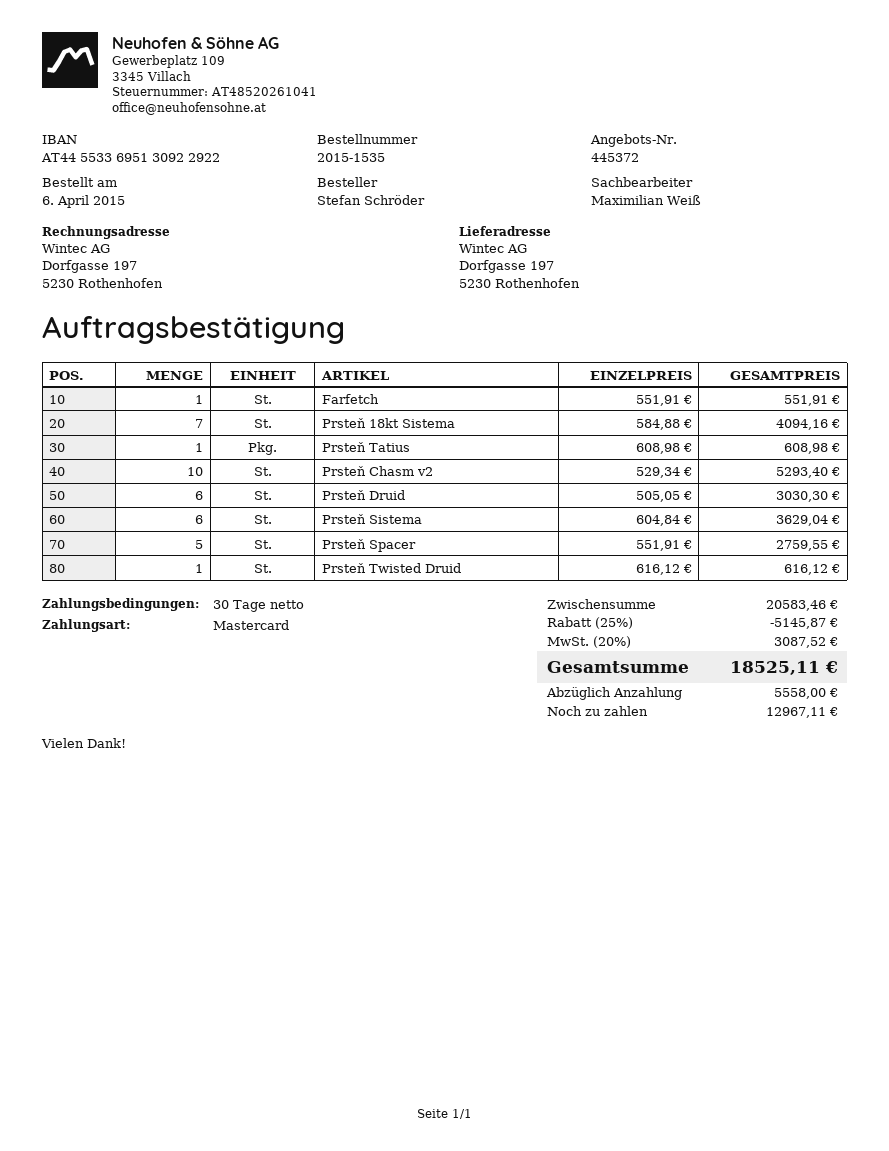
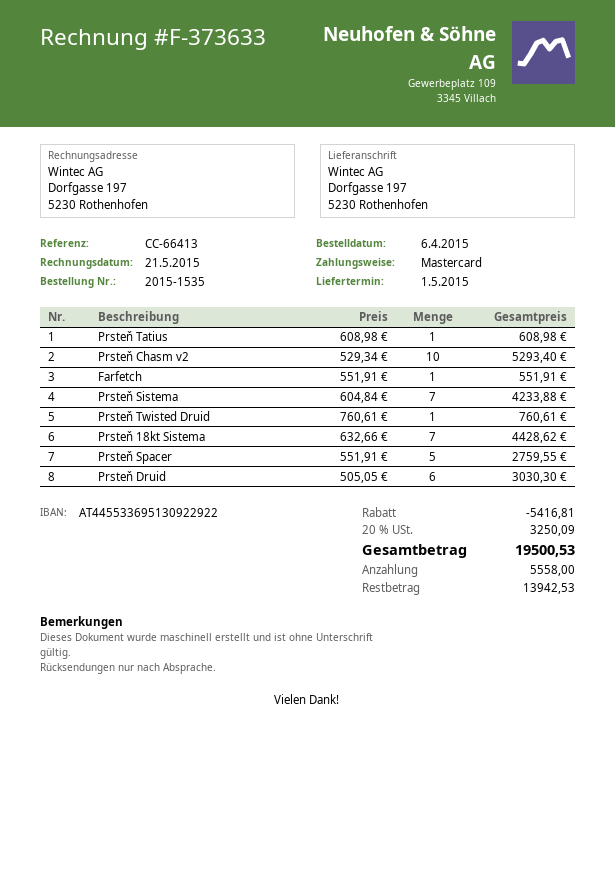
Prsteň 18kt Sistema: 7 x 584.88 = 4094.16 -> 7 x 632.66 = 4428.62
Prsteň Sistema: 6 x 604.84 = 3629.04 -> 7 x 604.84 = 4233.88
Prsteň Twisted Druid: 1 x 616.12 = 616.12 -> 1 x 760.61 = 760.61
discount: 5145.87 -> 5416.81
tax: 20% = 3087.52 -> 20% = 3250.09
total: 18525.11 -> 19500.53
balance: 12967.11 -> 13942.53

